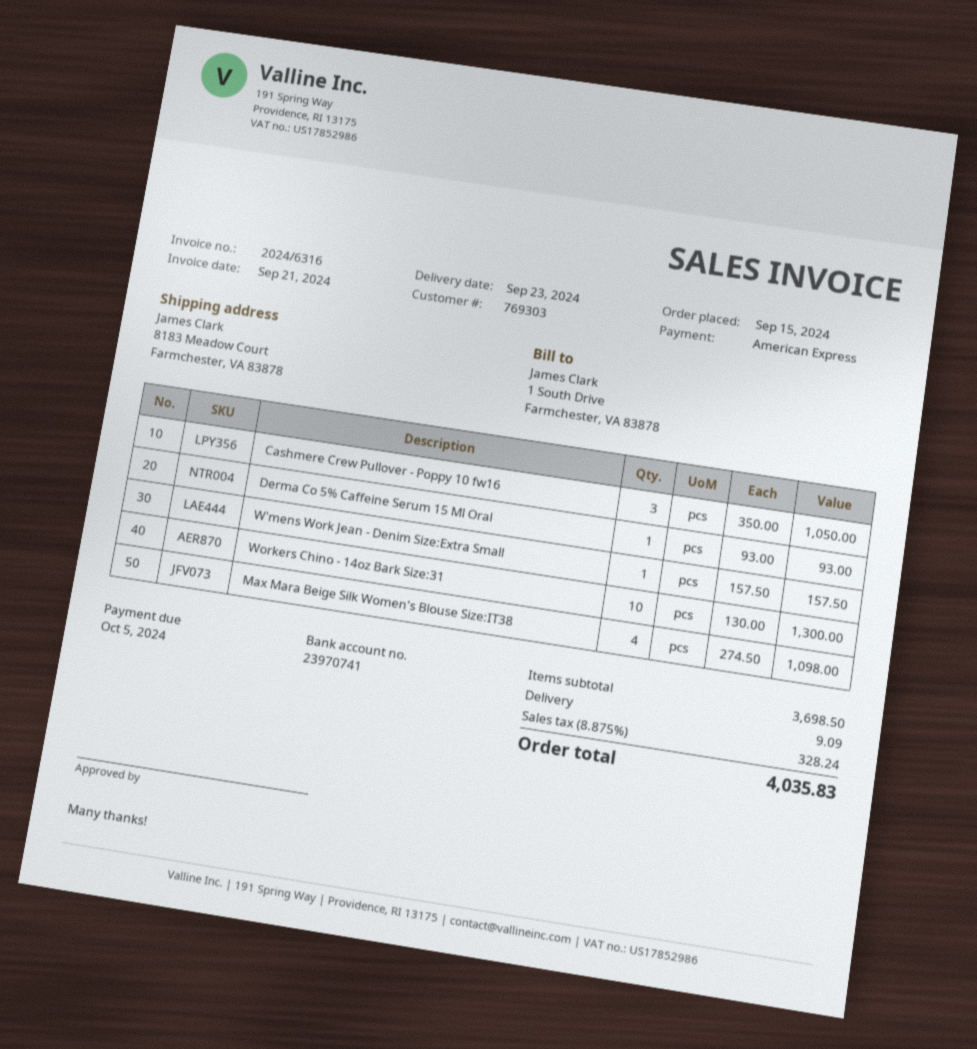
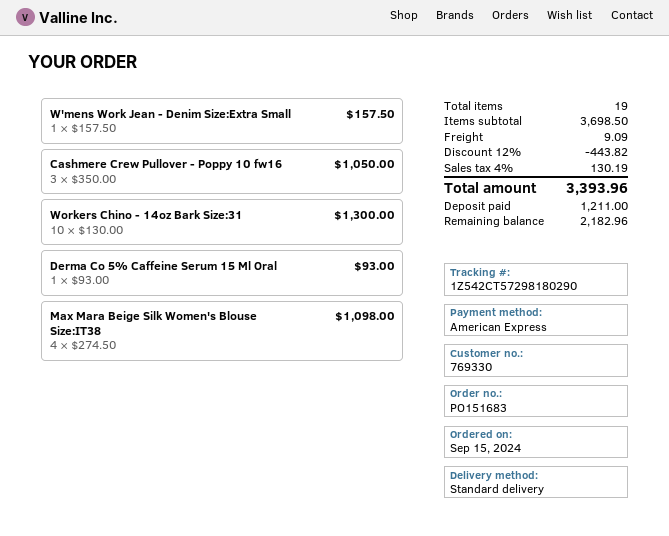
customer number: 769303 -> 769330
discount: none -> 12% = 443.82
tax: 8.875% = 328.24 -> 4% = 130.19
total: 4035.83 -> 3393.96

